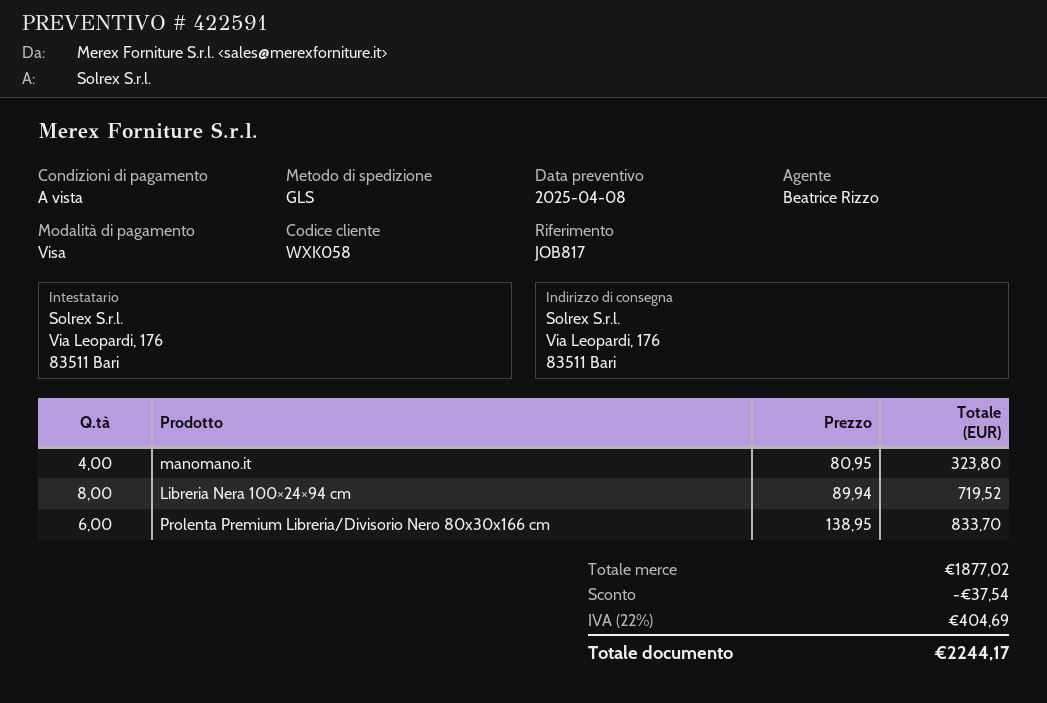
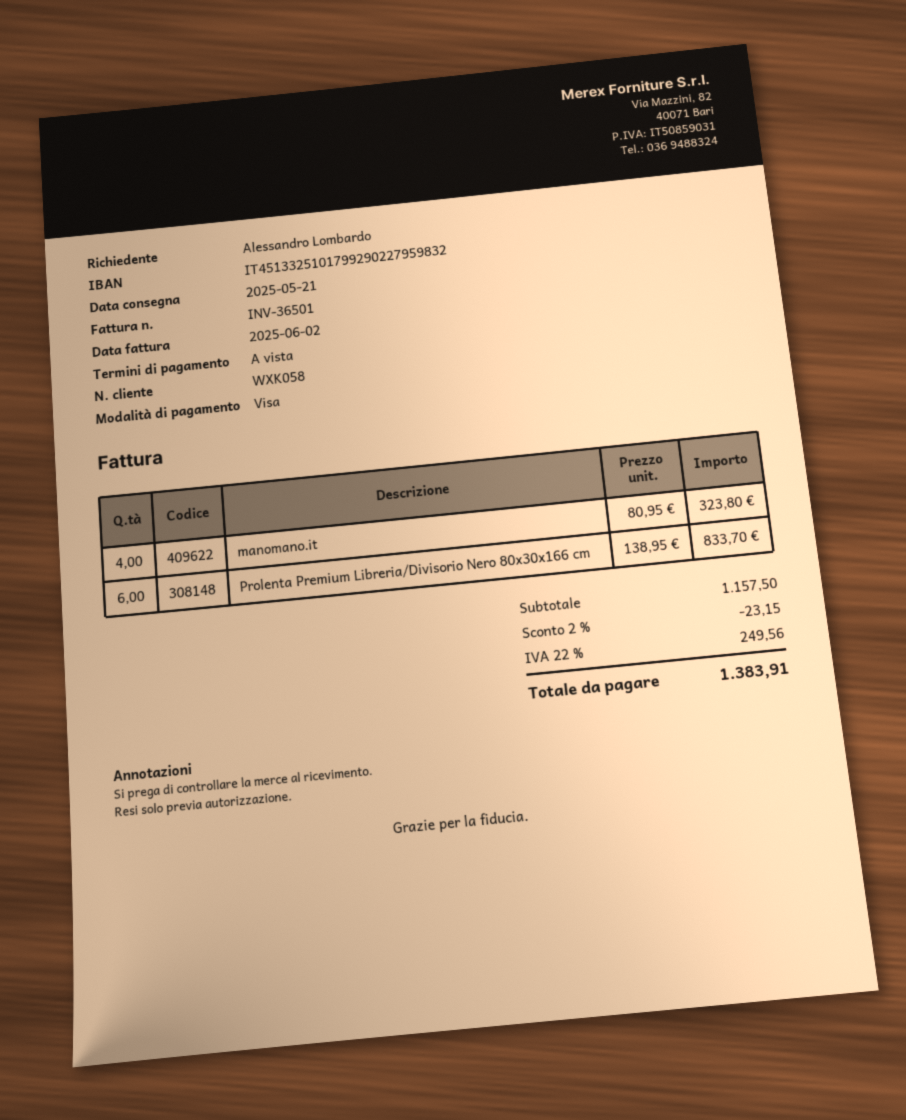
Libreria Nera 100×24×94 cm: 8 x 89.94 = 719.52 -> none
subtotal: 1877.02 -> 1157.50
discount: 37.54 -> 23.15
tax: 22% = 404.69 -> 22% = 249.56
total: 2244.17 -> 1383.91

